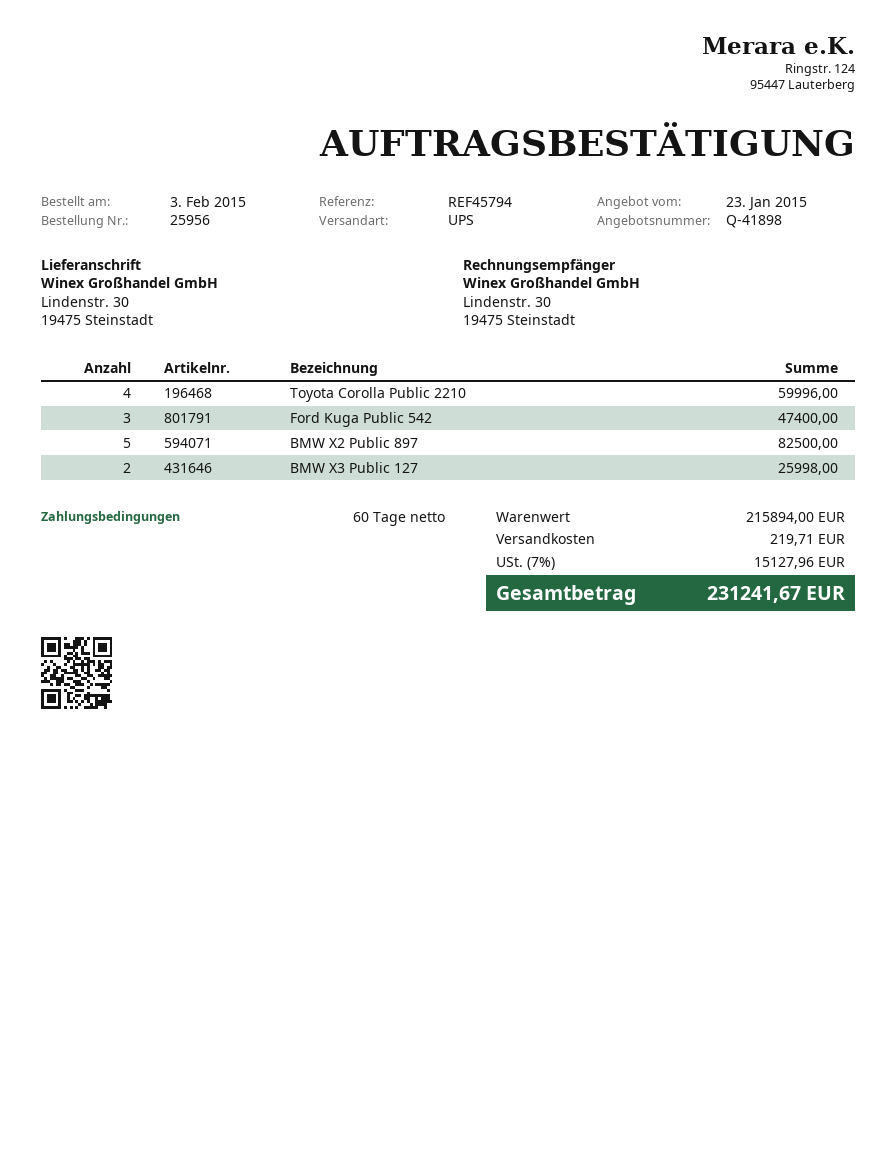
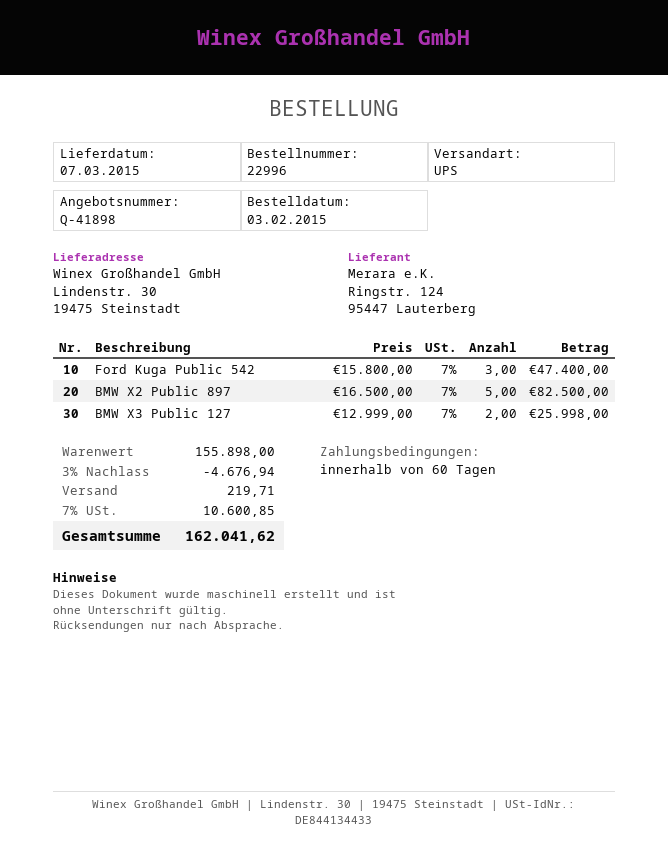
order number: 25956 -> 22996
Toyota Corolla Public 2210: 4 for 59996.00 -> none
subtotal: 215894.00 -> 155898.00
discount: none -> 3% = 4676.94
tax: 7% = 15127.96 -> 7% = 10600.85
total: 231241.67 -> 162041.62

